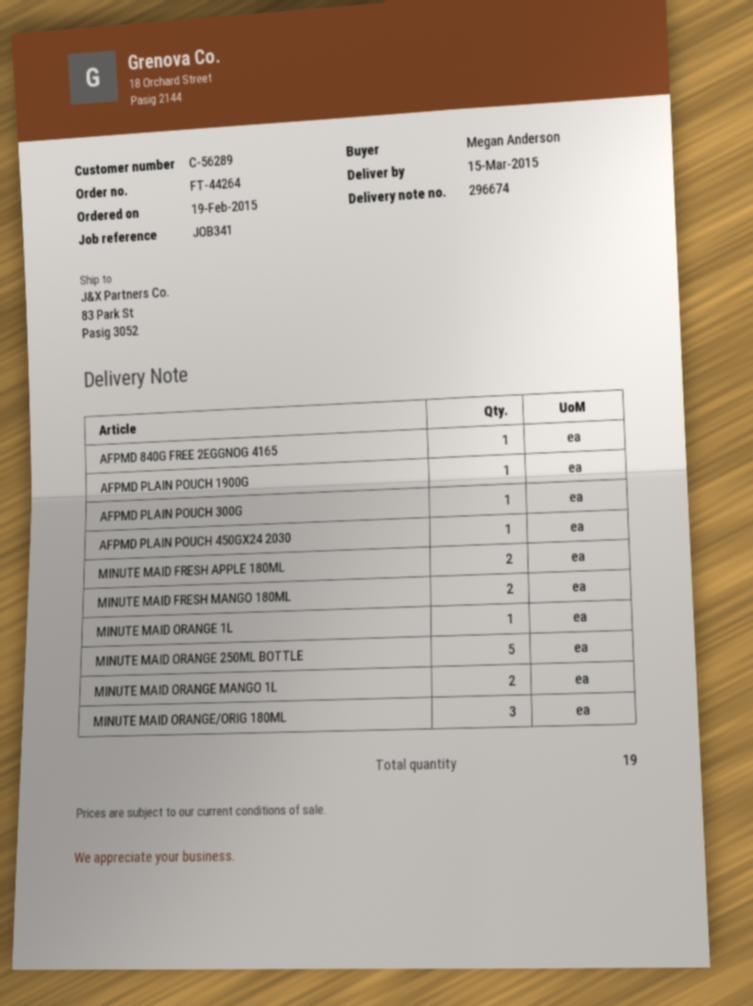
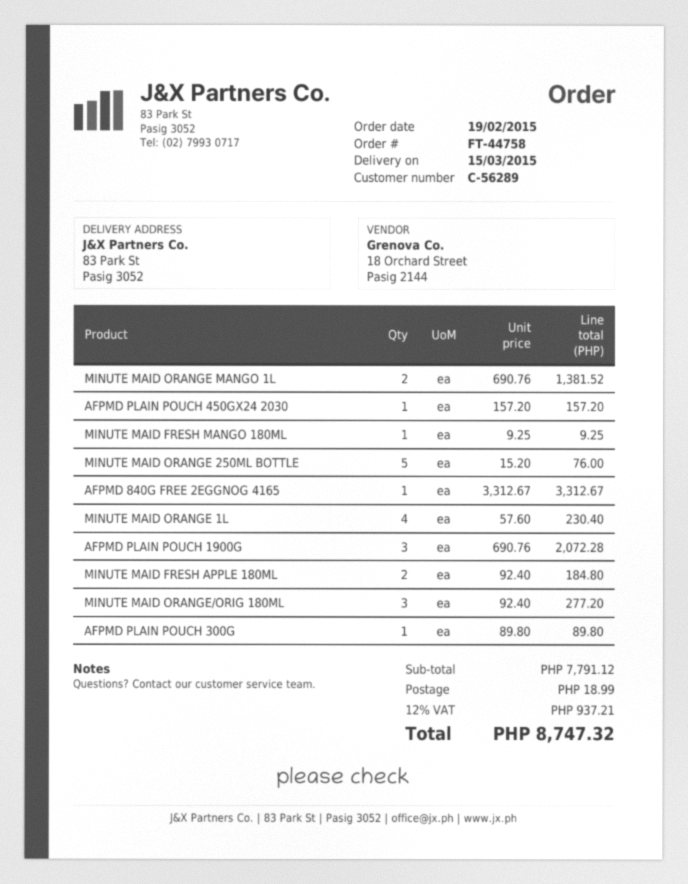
order number: FT-44264 -> FT-44758
AFPMD PLAIN POUCH 1900G: 1 -> 3
MINUTE MAID FRESH MANGO 180ML: 2 -> 1
MINUTE MAID ORANGE 1L: 1 -> 4

